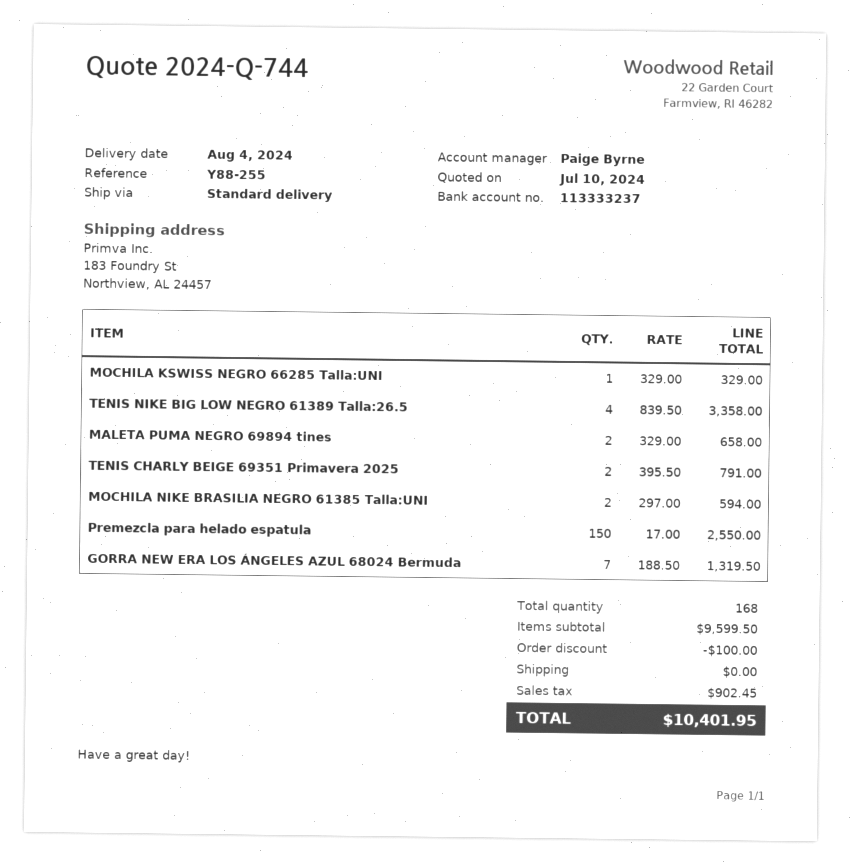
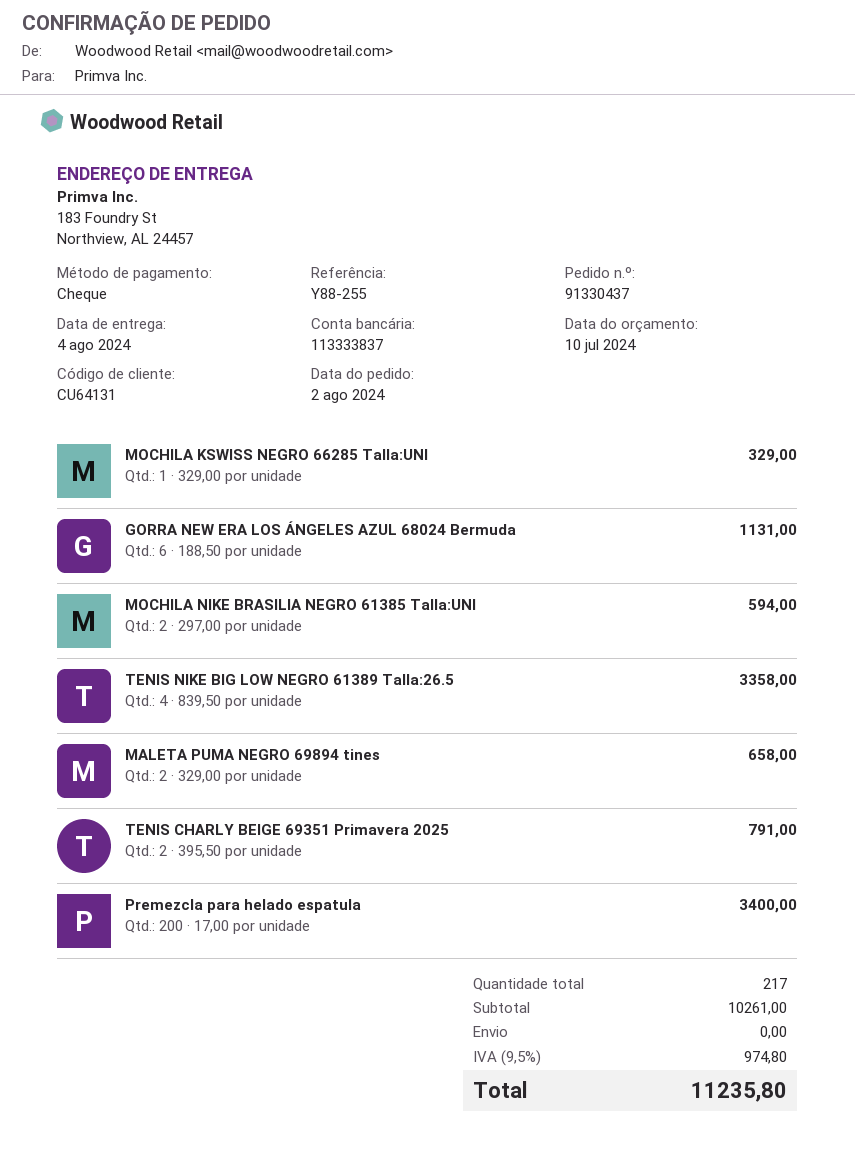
bank account: 113333237 -> 113333837
Premezcla para helado espatula: 150 x 17.00 = 2550.00 -> 200 x 17.00 = 3400.00
GORRA NEW ERA LOS ÁNGELES AZUL 68024 Bermuda: 7 x 188.50 = 1319.50 -> 6 x 188.50 = 1131.00
total quantity: 168 -> 217
subtotal: 9599.50 -> 10261.00
discount: 100.00 -> none
tax: 902.45 -> 974.80
total: 10401.95 -> 11235.80

